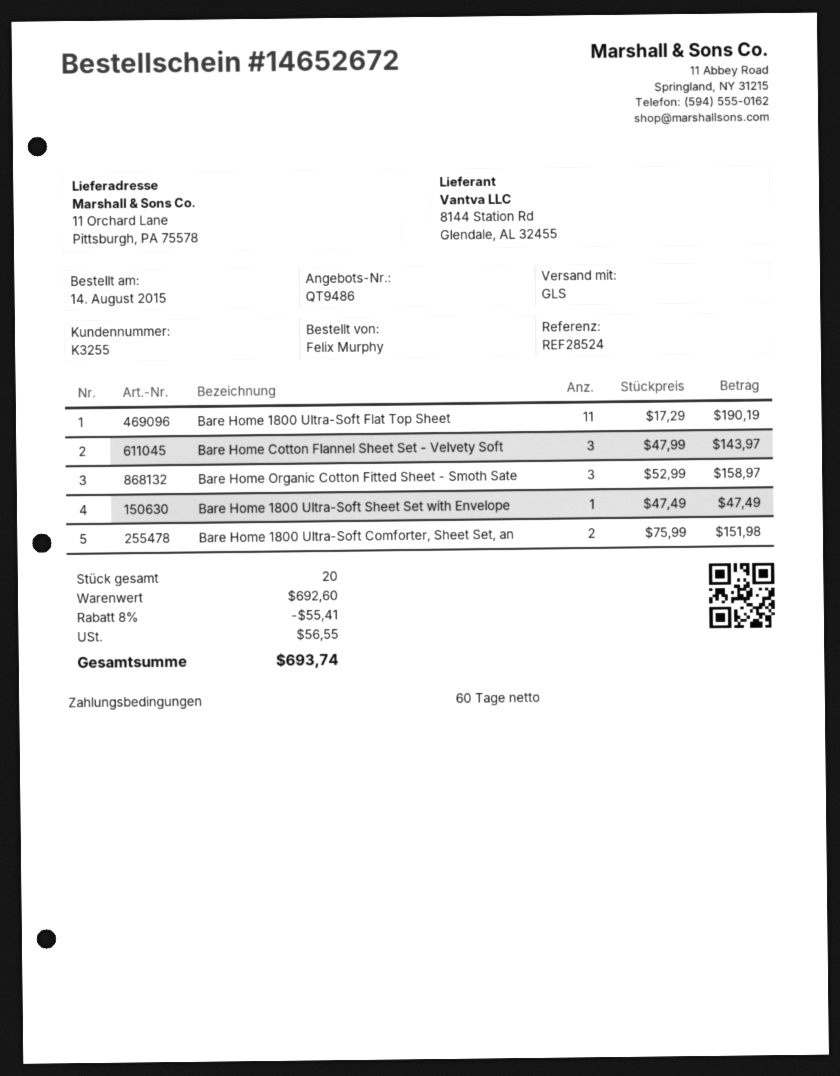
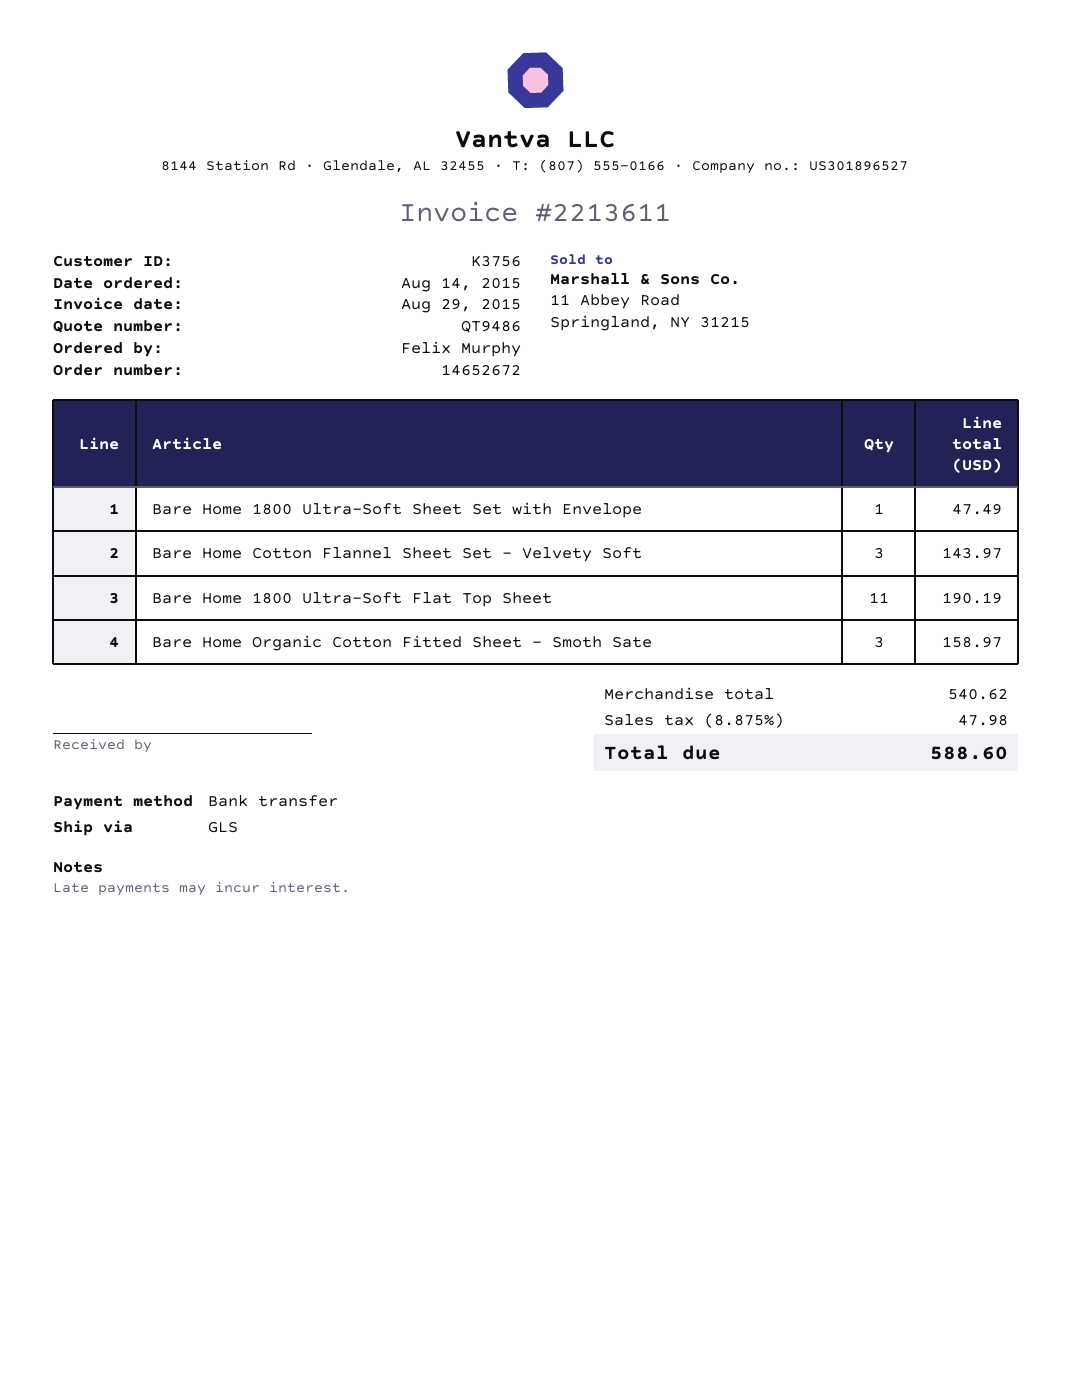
customer number: K3255 -> K3756
Bare Home 1800 Ultra-Soft Comforter, Sheet Set, an: 2 for 151.98 -> none
subtotal: 692.60 -> 540.62
discount: 8% = 55.41 -> none
tax: 56.55 -> 47.98
total: 693.74 -> 588.60

